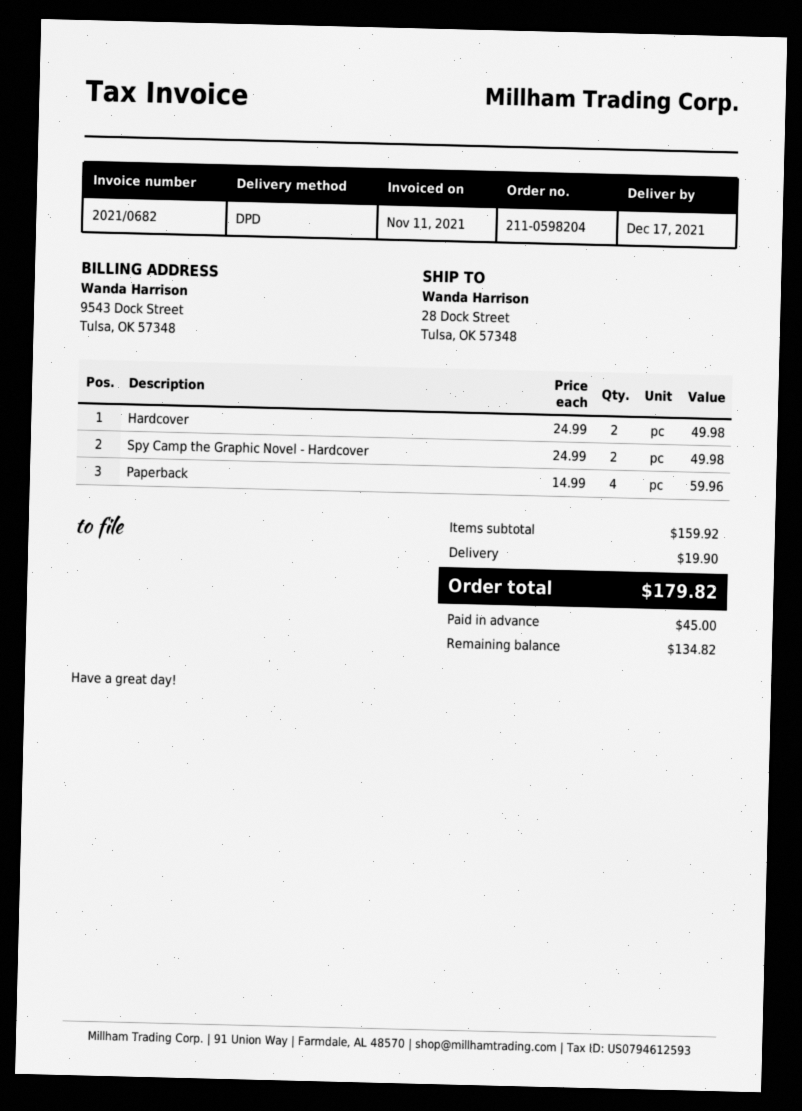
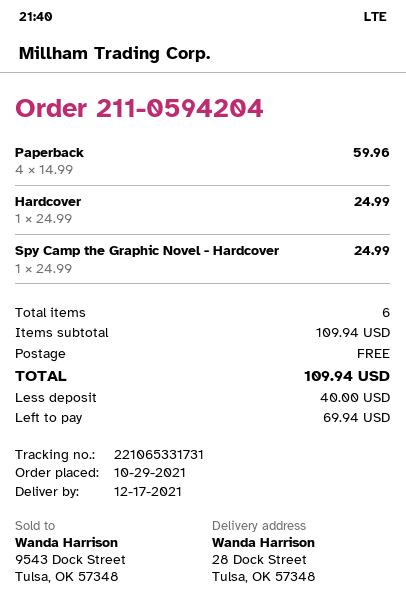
order number: 211-0598204 -> 211-0594204
Hardcover: 2 x 24.99 = 49.98 -> 1 x 24.99 = 24.99
Spy Camp the Graphic Novel - Hardcover: 2 x 24.99 = 49.98 -> 1 x 24.99 = 24.99
subtotal: 159.92 -> 109.94
shipping: 19.90 -> 0.00
total: 179.82 -> 109.94
deposit: 45.00 -> 40.00
balance: 134.82 -> 69.94

